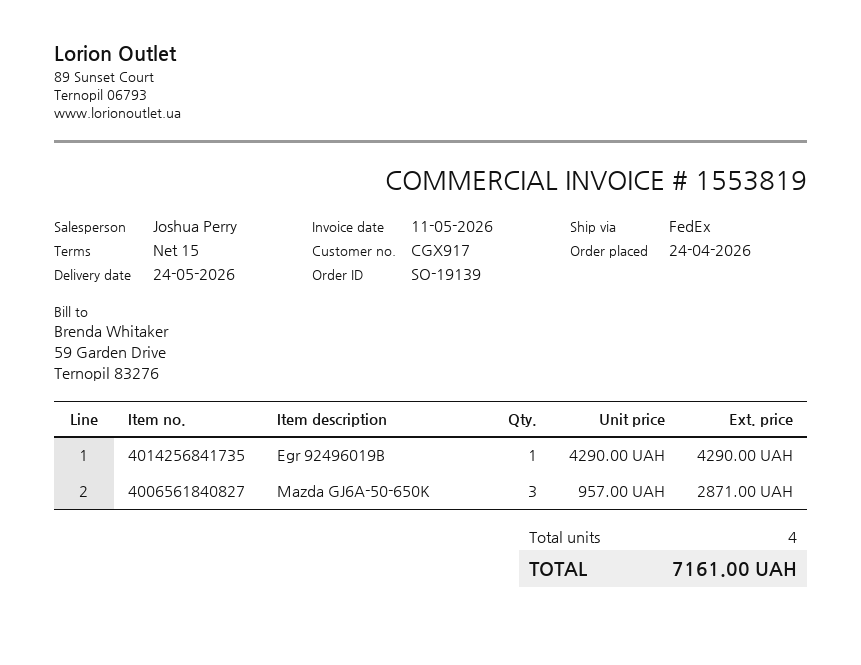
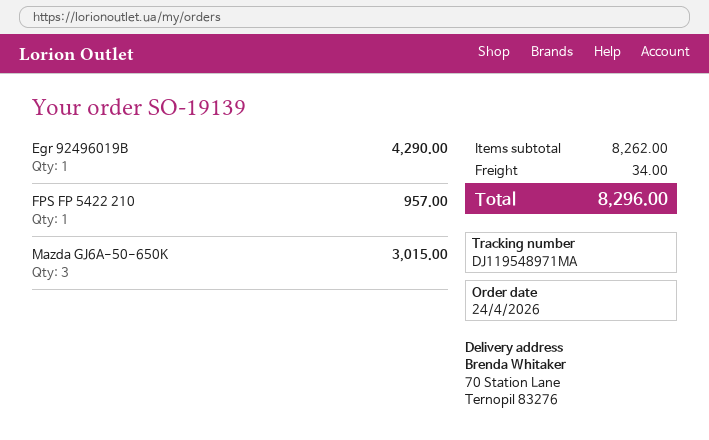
Mazda GJ6A-50-650K: 3 for 2871.00 -> 3 for 3015.00
FPS FP 5422 210: none -> 1 for 957.00
shipping: none -> 34.00
total: 7161.00 -> 8296.00

